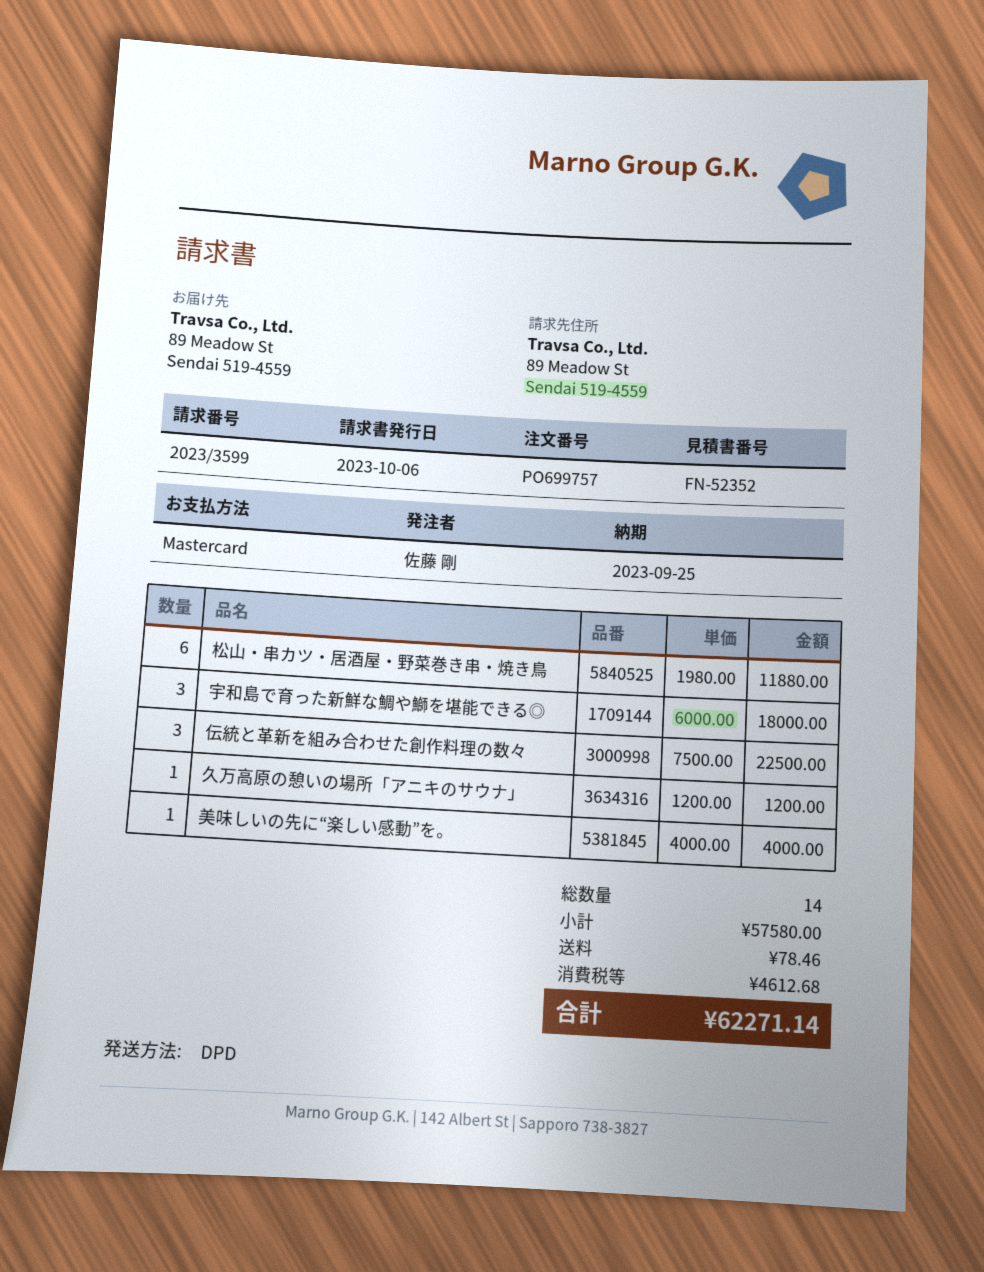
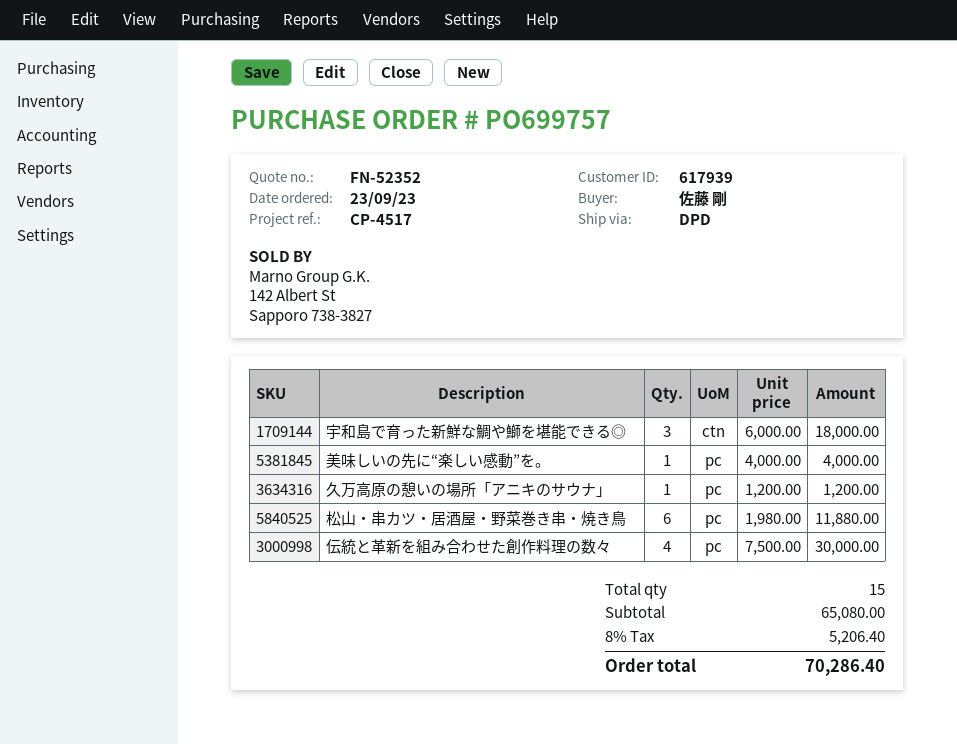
伝統と革新を組み合わせた創作料理の数々: 3 x 7500.00 = 22500.00 -> 4 x 7500.00 = 30000.00
total quantity: 14 -> 15
subtotal: 57580.00 -> 65080.00
shipping: 78.46 -> none
tax: 4612.68 -> 5206.40
total: 62271.14 -> 70286.40

